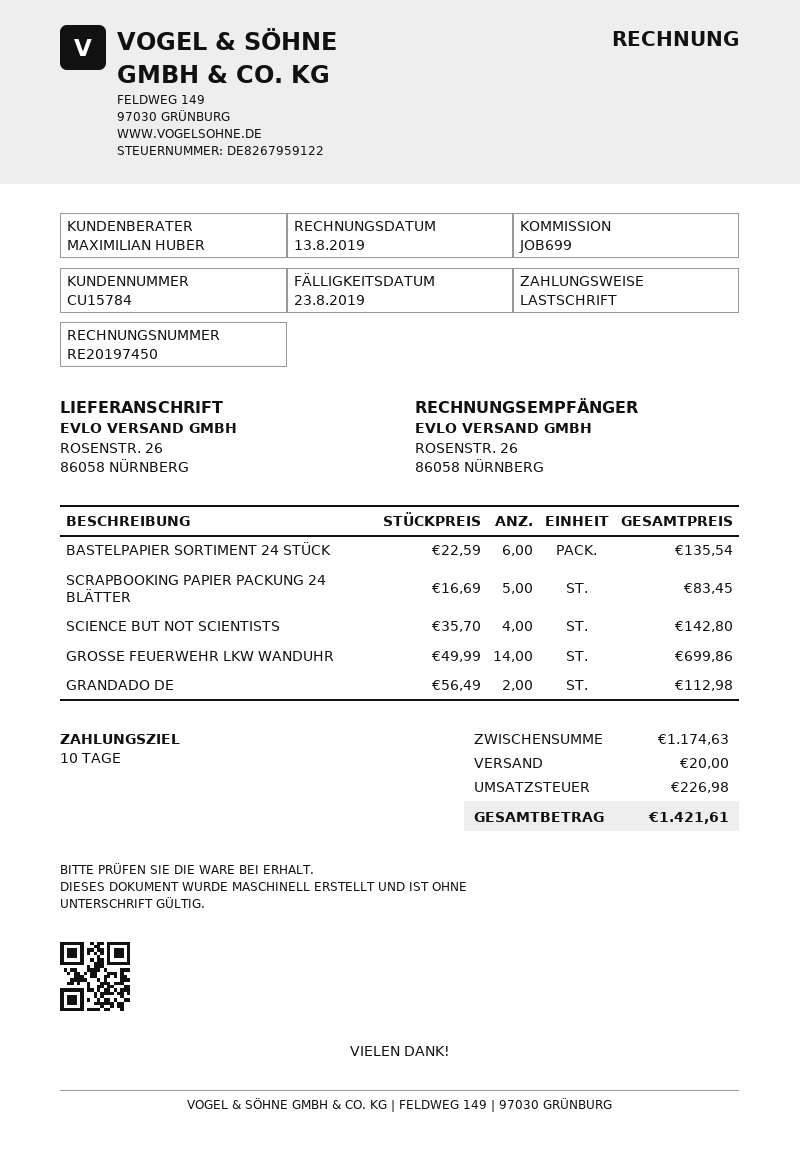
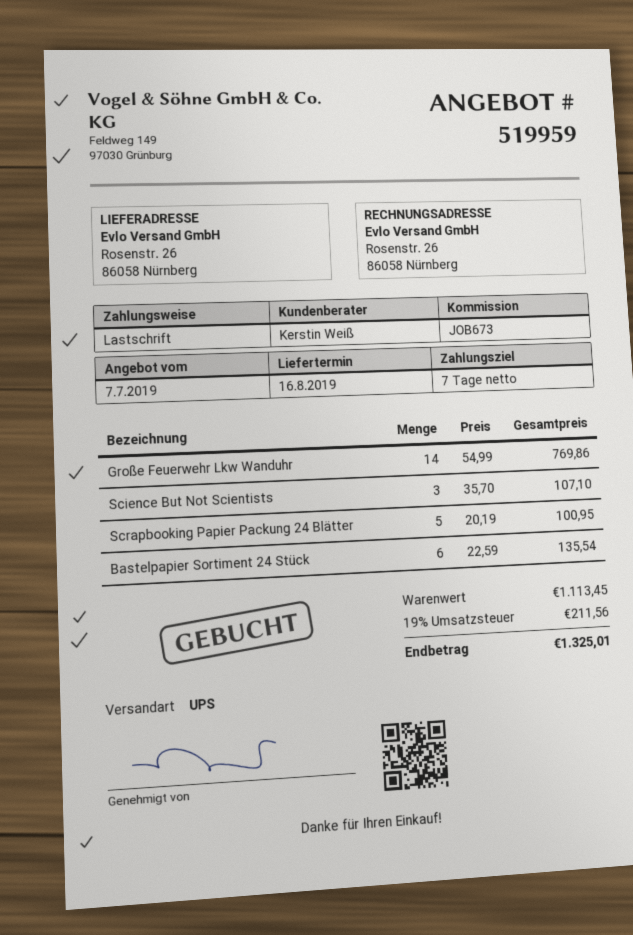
payment terms: 10 days -> 7 days
reference: JOB699 -> JOB673
sales rep: MAXIMILIAN HUBER -> Kerstin Weiß
SCRAPBOOKING PAPIER PACKUNG 24 BLÄTTER: 5 x 16.69 = 83.45 -> 5 x 20.19 = 100.95
SCIENCE BUT NOT SCIENTISTS: 4 x 35.70 = 142.80 -> 3 x 35.70 = 107.10
GROSSE FEUERWEHR LKW WANDUHR: 14 x 49.99 = 699.86 -> 14 x 54.99 = 769.86
GRANDADO DE: 2 x 56.49 = 112.98 -> none
subtotal: 1174.63 -> 1113.45
shipping: 20.00 -> none
tax: 226.98 -> 211.56
total: 1421.61 -> 1325.01

